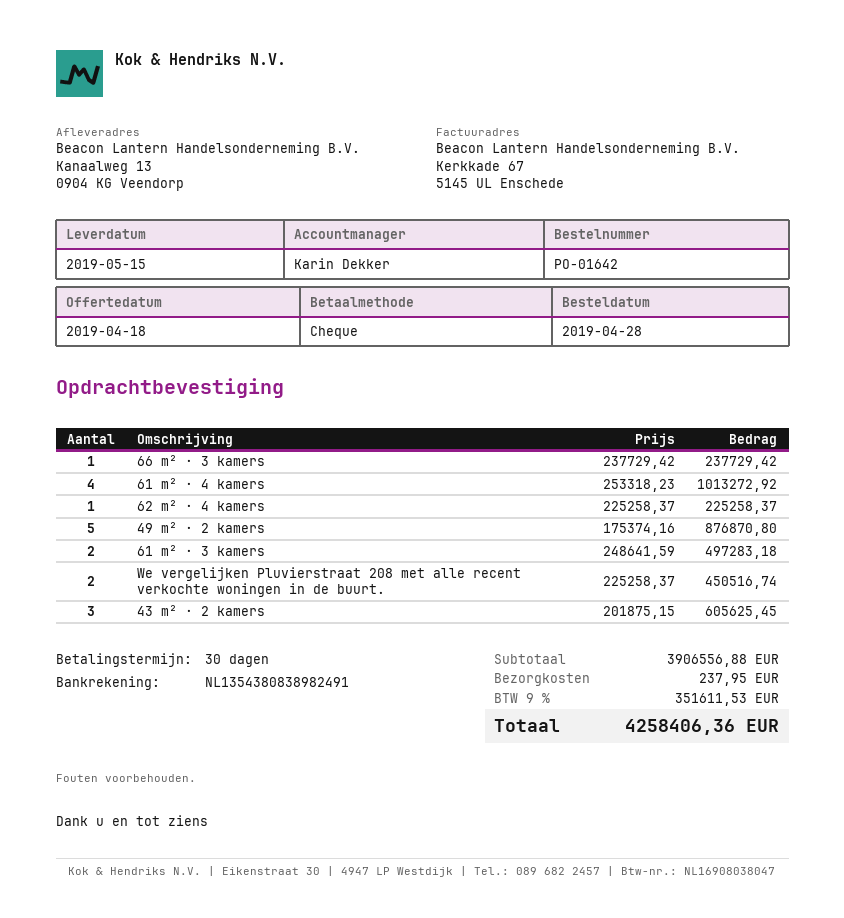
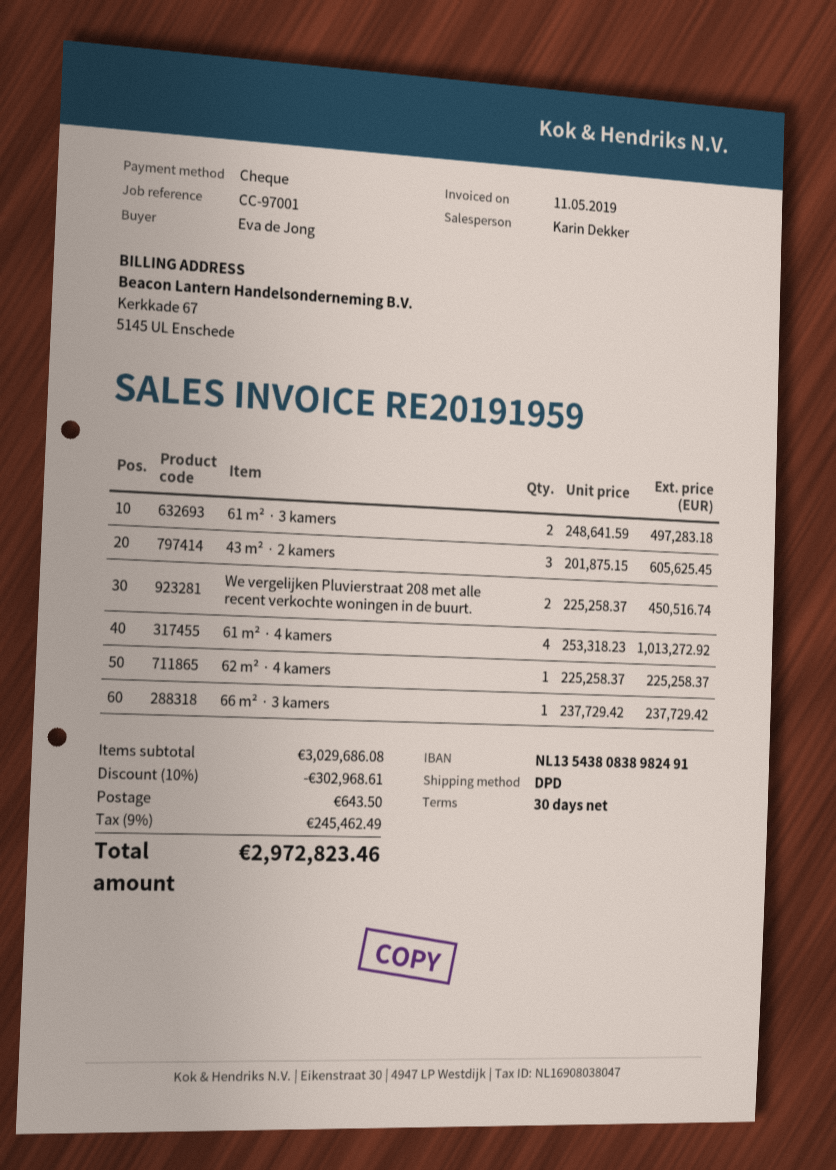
49 m² · 2 kamers: 5 x 175374.16 = 876870.80 -> none
subtotal: 3906556.88 -> 3029686.08
discount: none -> 10% = 302968.61
shipping: 237.95 -> 643.50
tax: 9% = 351611.53 -> 9% = 245462.49
total: 4258406.36 -> 2972823.46

